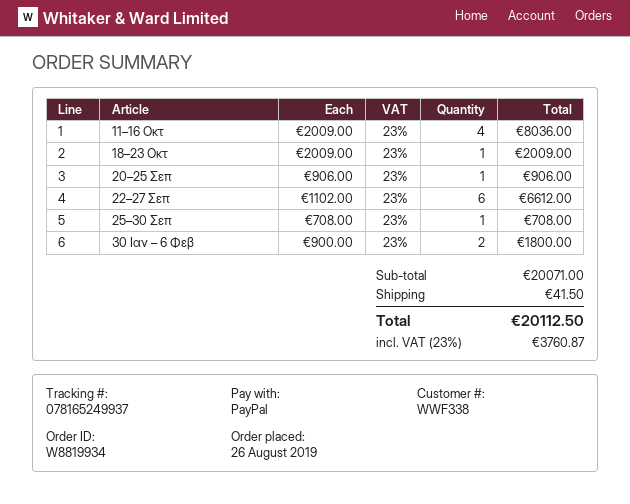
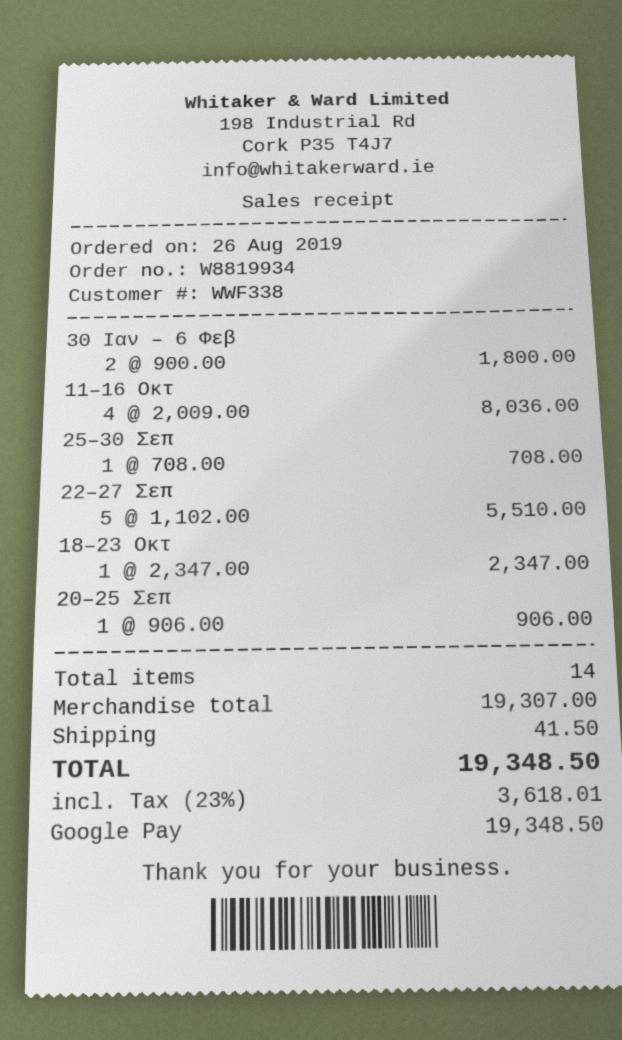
payment method: PayPal -> Google Pay
18–23 Οκτ: 1 x 2009.00 = 2009.00 -> 1 x 2347.00 = 2347.00
22–27 Σεπ: 6 x 1102.00 = 6612.00 -> 5 x 1102.00 = 5510.00
subtotal: 20071.00 -> 19307.00
tax: 23% = 3760.87 -> 23% = 3618.01
total: 20112.50 -> 19348.50

